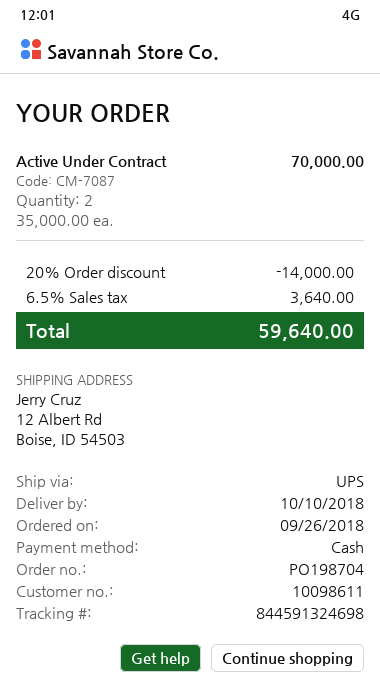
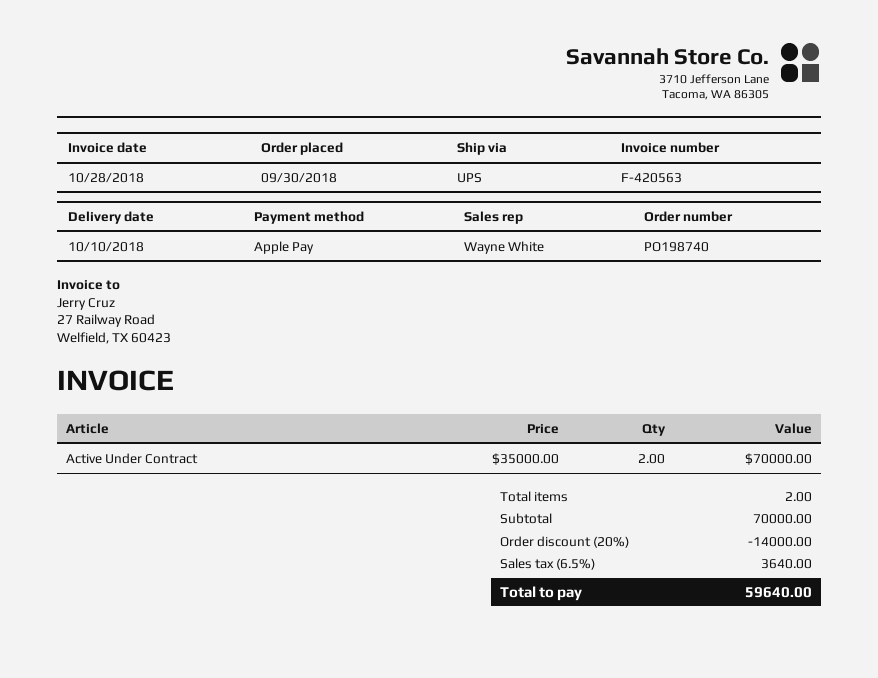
order number: PO198704 -> PO198740
order date: 2018-09-26 -> 2018-09-30
payment method: cash -> Apple Pay

